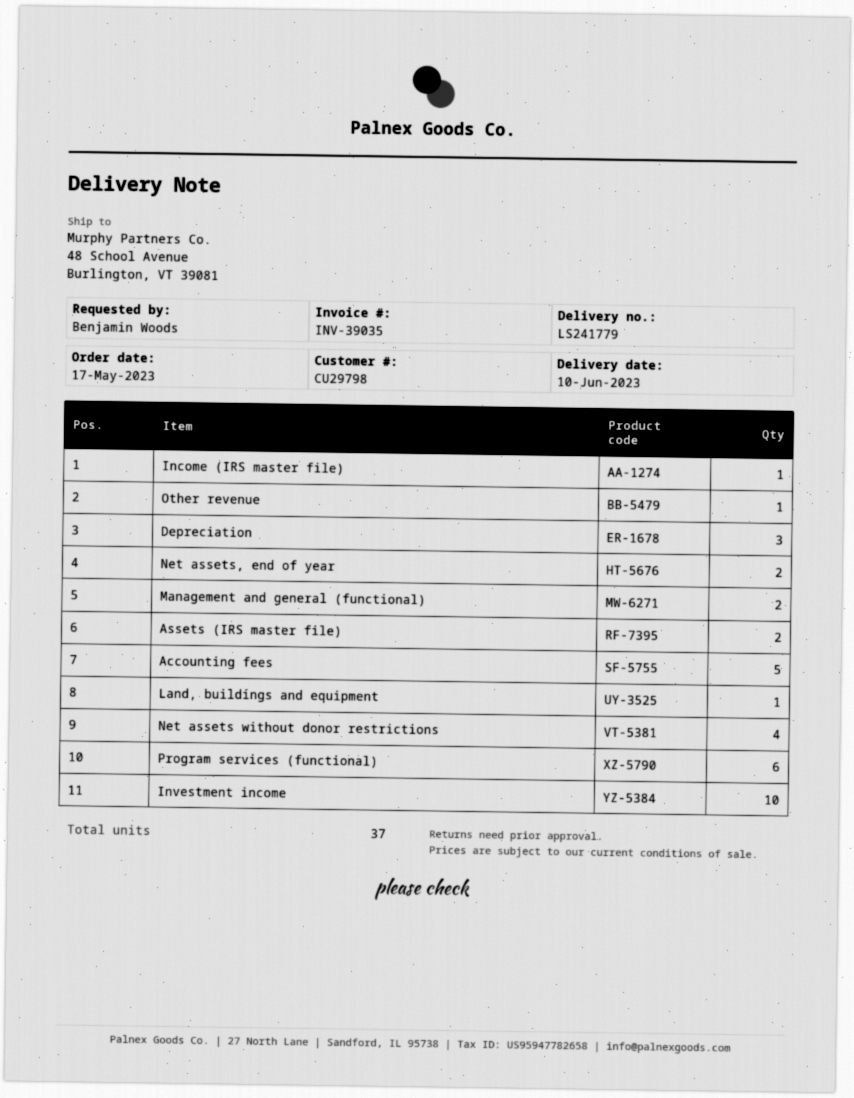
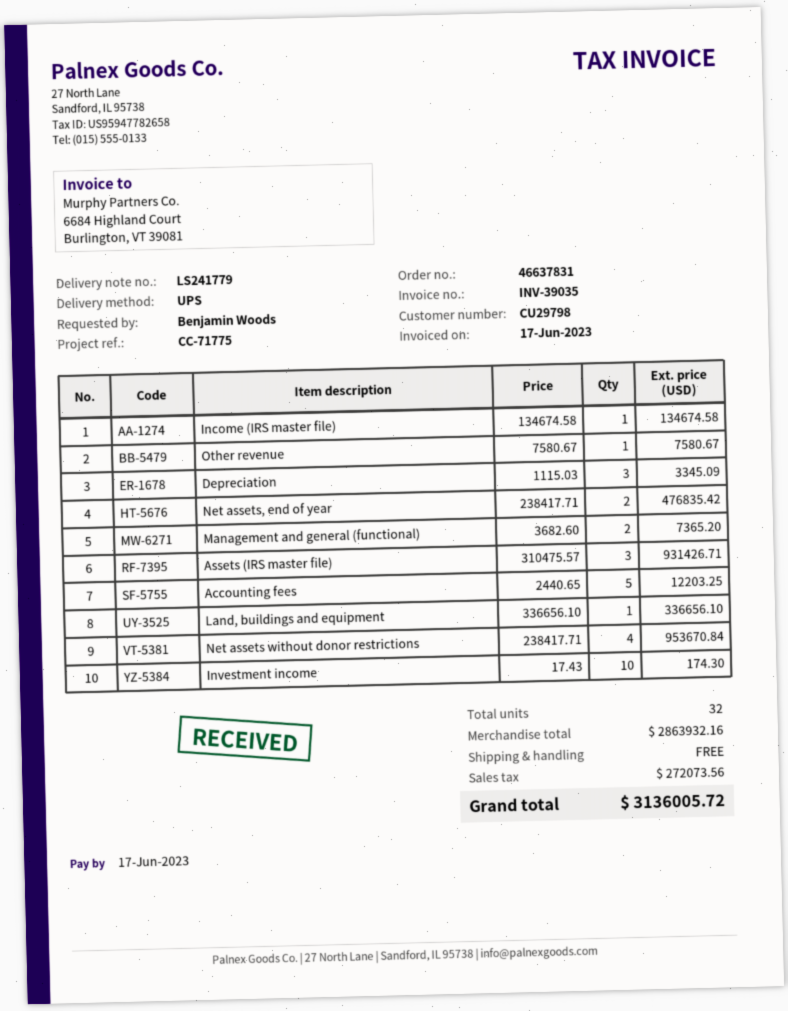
Assets (IRS master file): 2 -> 3
Program services (functional): 6 -> none
total quantity: 37 -> 32

